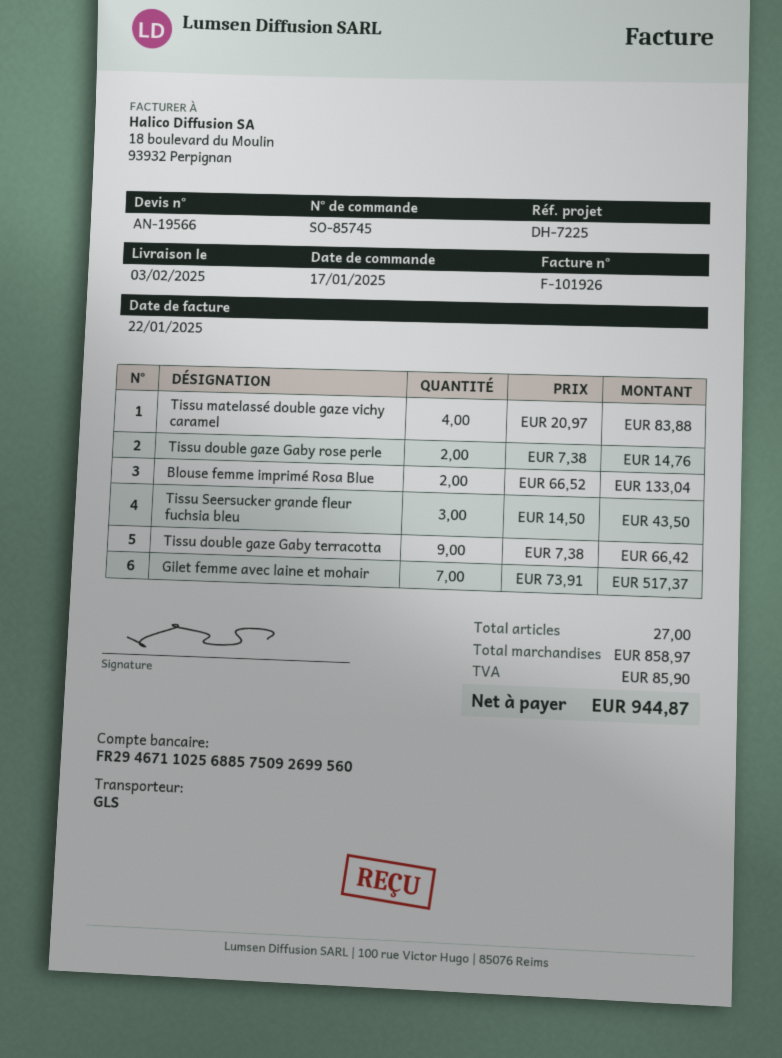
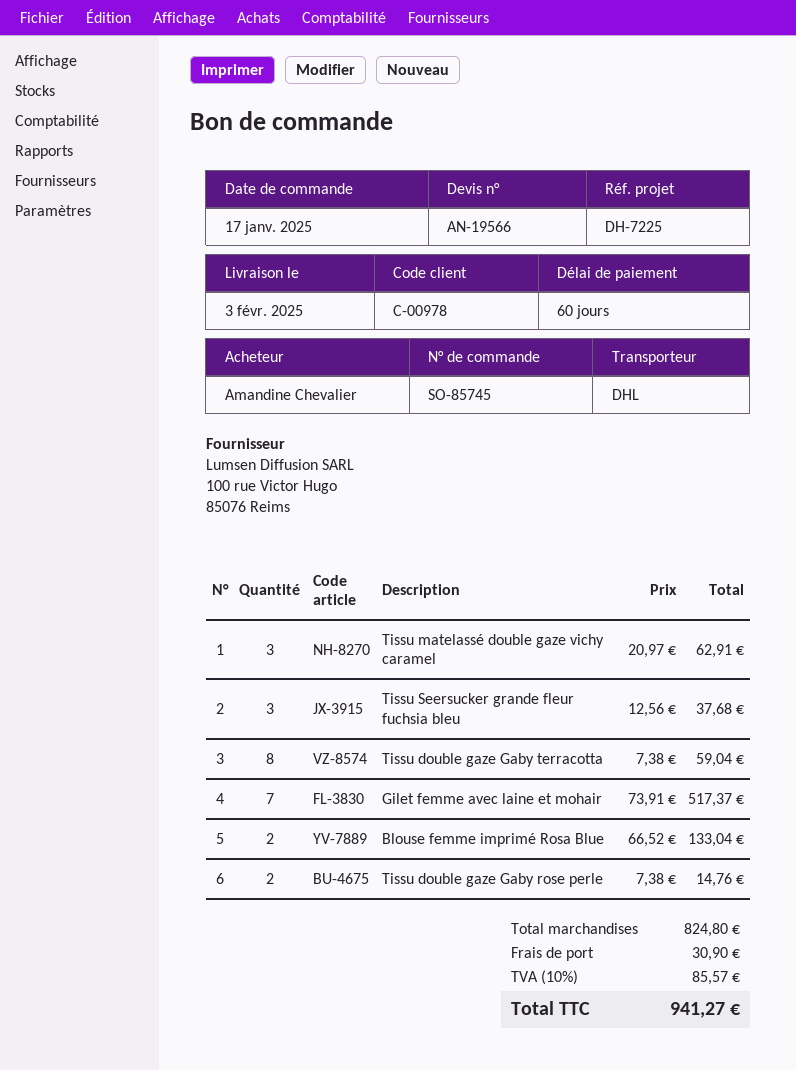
shipping method: GLS -> DHL
Tissu matelassé double gaze vichy caramel: 4 x 20.97 = 83.88 -> 3 x 20.97 = 62.91
Tissu Seersucker grande fleur fuchsia bleu: 3 x 14.50 = 43.50 -> 3 x 12.56 = 37.68
Tissu double gaze Gaby terracotta: 9 x 7.38 = 66.42 -> 8 x 7.38 = 59.04
subtotal: 858.97 -> 824.80
shipping: none -> 30.90
tax: 85.90 -> 85.57
total: 944.87 -> 941.27

